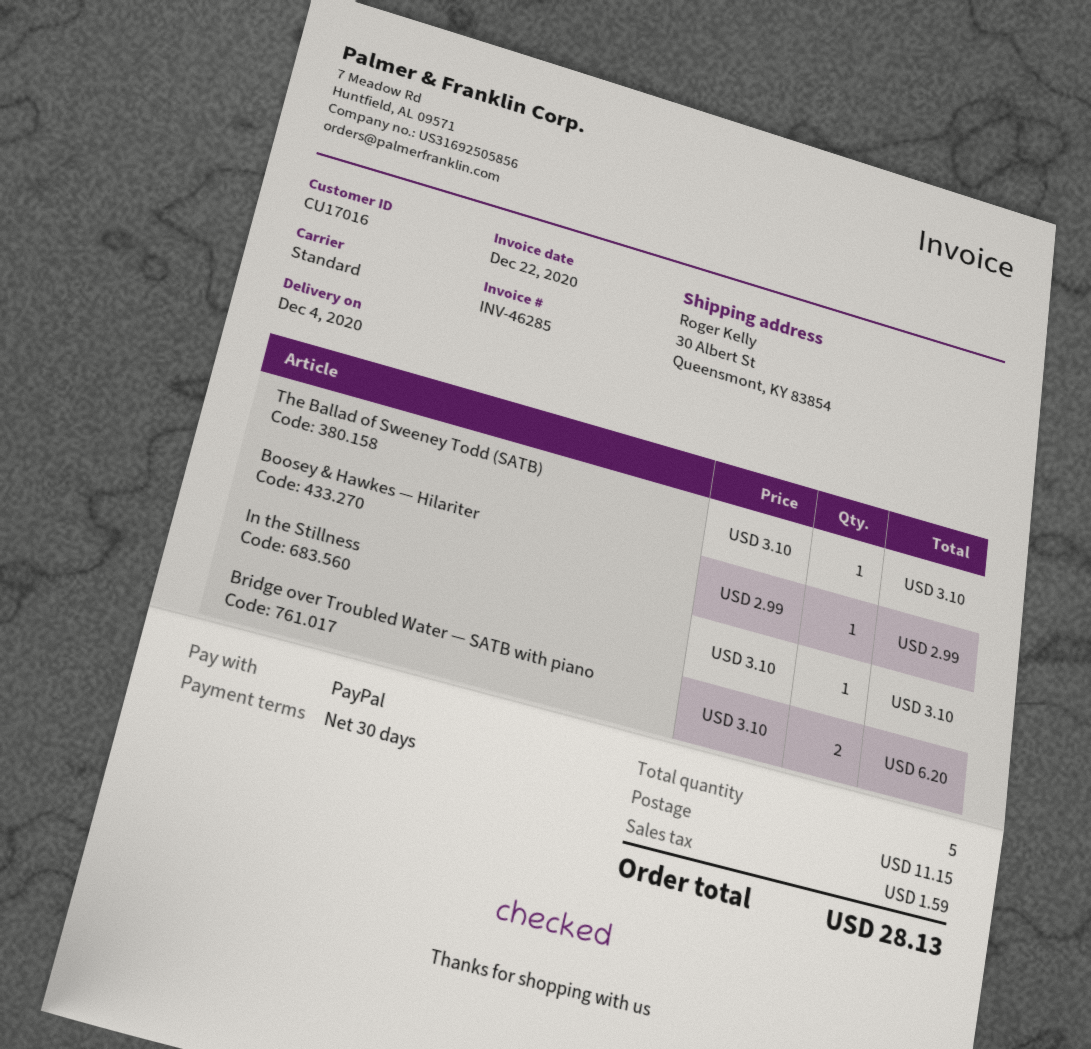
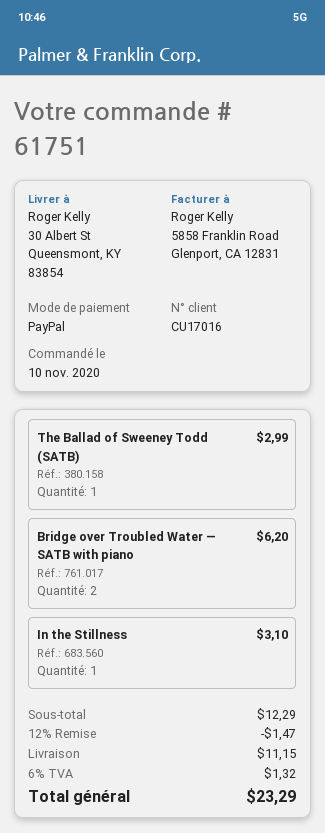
The Ballad of Sweeney Todd (SATB): 1 for 3.10 -> 1 for 2.99
Boosey & Hawkes — Hilariter: 1 for 2.99 -> none
discount: none -> 12% = 1.47
tax: 1.59 -> 1.32
total: 28.13 -> 23.29

